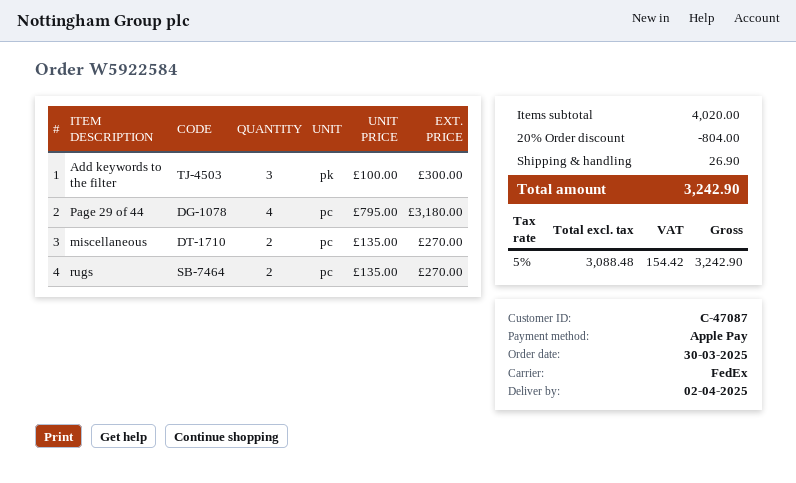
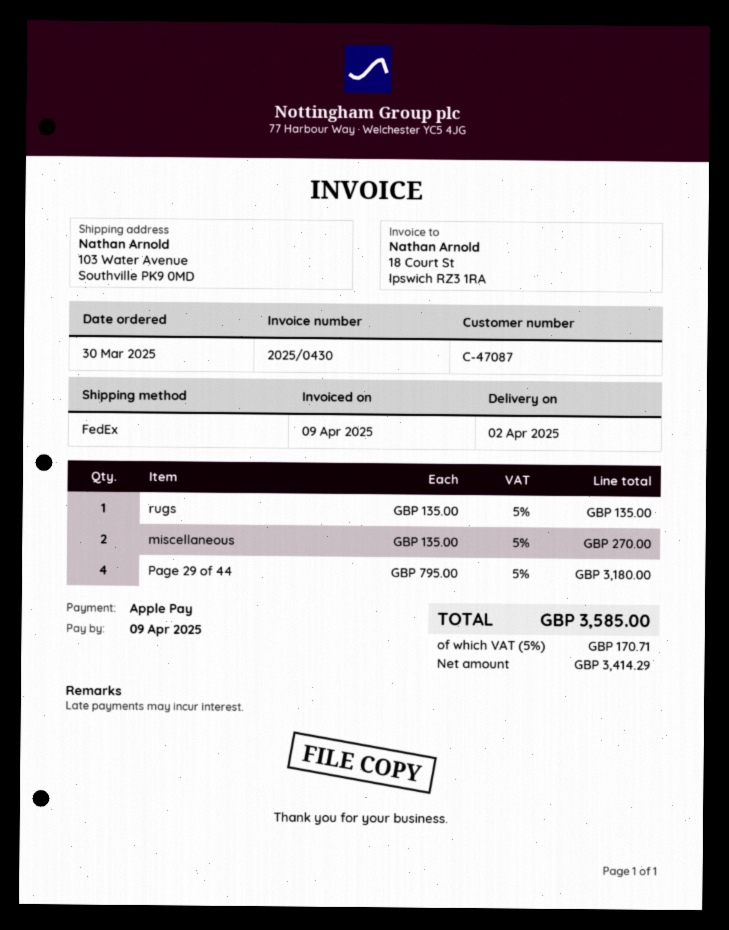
Add keywords to the filter: 3 x 100.00 = 300.00 -> none
rugs: 2 x 135.00 = 270.00 -> 1 x 135.00 = 135.00
discount: 20% = 804.00 -> none
shipping: 26.90 -> none
net: 3088.48 -> 3414.29
tax: 5% = 154.42 -> 5% = 170.71
total: 3242.90 -> 3585.00

